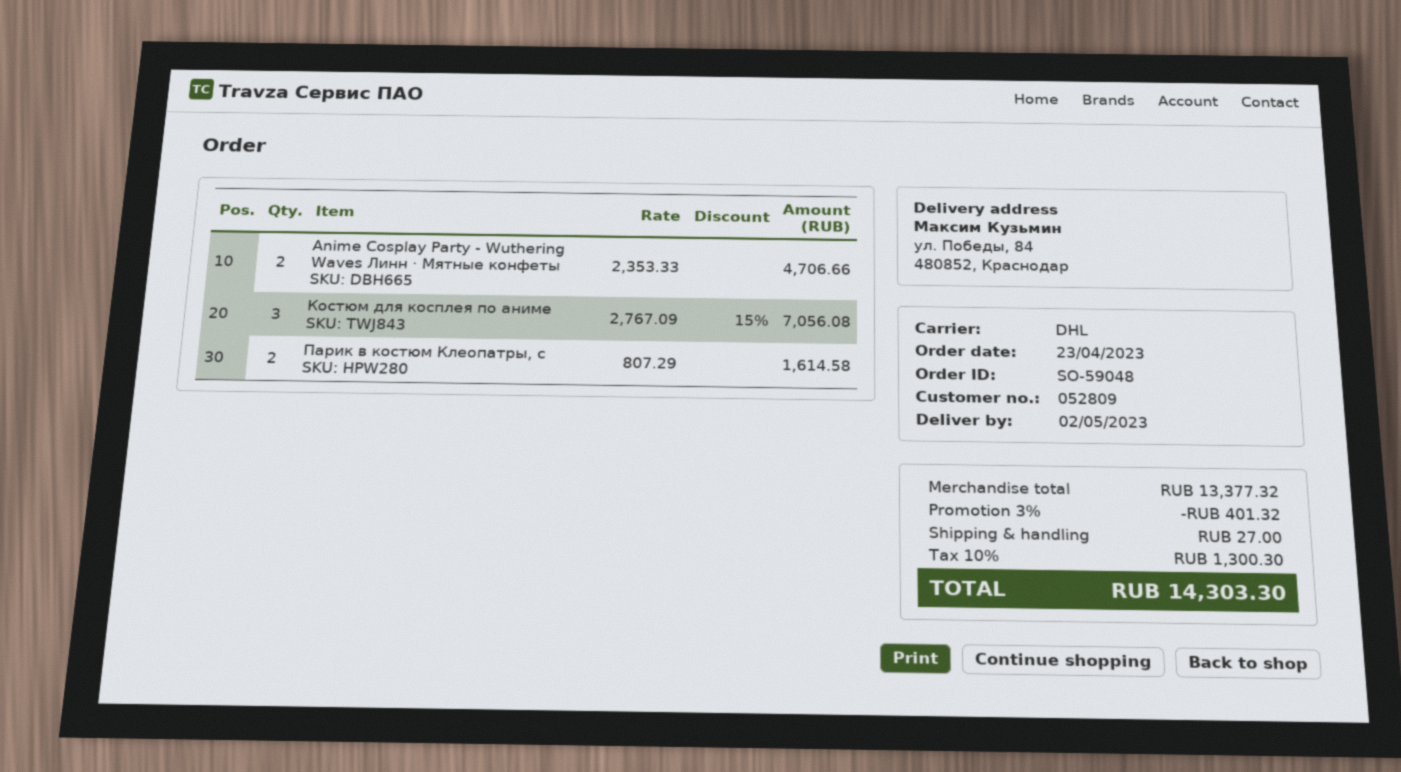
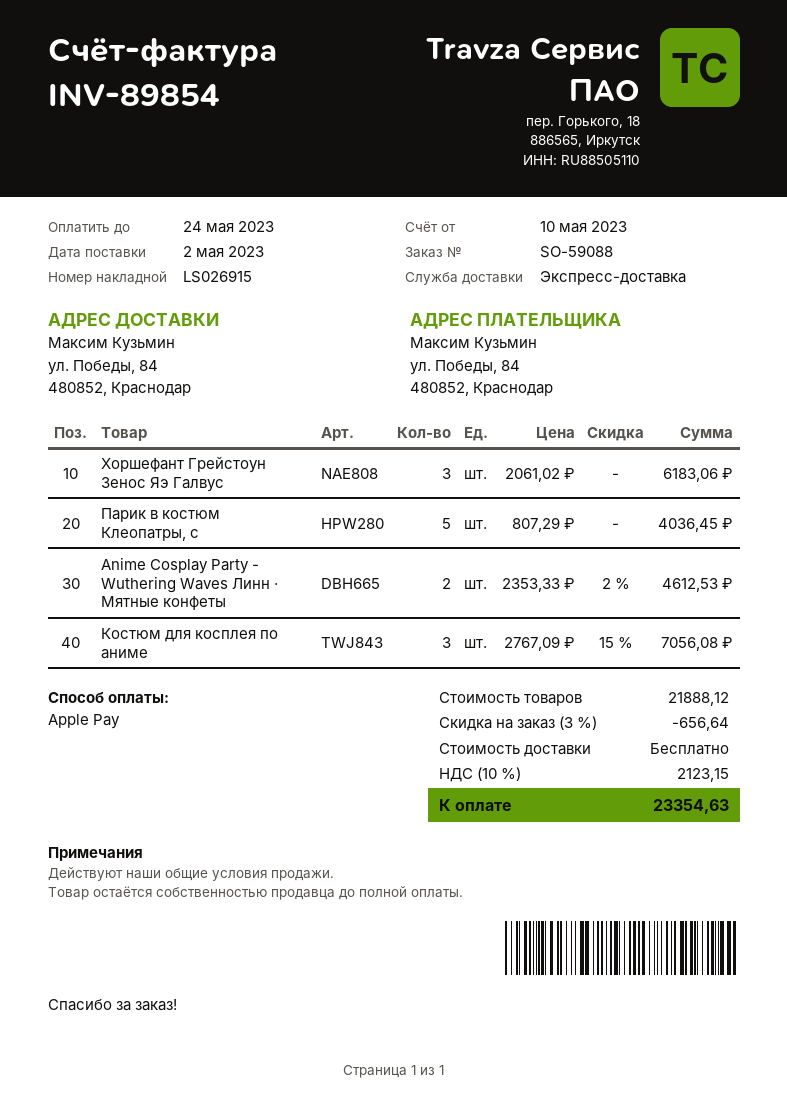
order number: SO-59048 -> SO-59088
shipping method: DHL -> express
Anime Cosplay Party - Wuthering Waves Линн · Мятные конфеты: 2 x 2353.33 = 4706.66 -> 2 x 2353.33 - 2% = 4612.53
Парик в костюм Клеопатры, с: 2 x 807.29 = 1614.58 -> 5 x 807.29 = 4036.45
Хоршефант Грейстоун Зенос Яэ Галвус: none -> 3 x 2061.02 = 6183.06
subtotal: 13377.32 -> 21888.12
discount: 3% = 401.32 -> 3% = 656.64
shipping: 27.00 -> 0.00
tax: 10% = 1300.30 -> 10% = 2123.15
total: 14303.30 -> 23354.63

